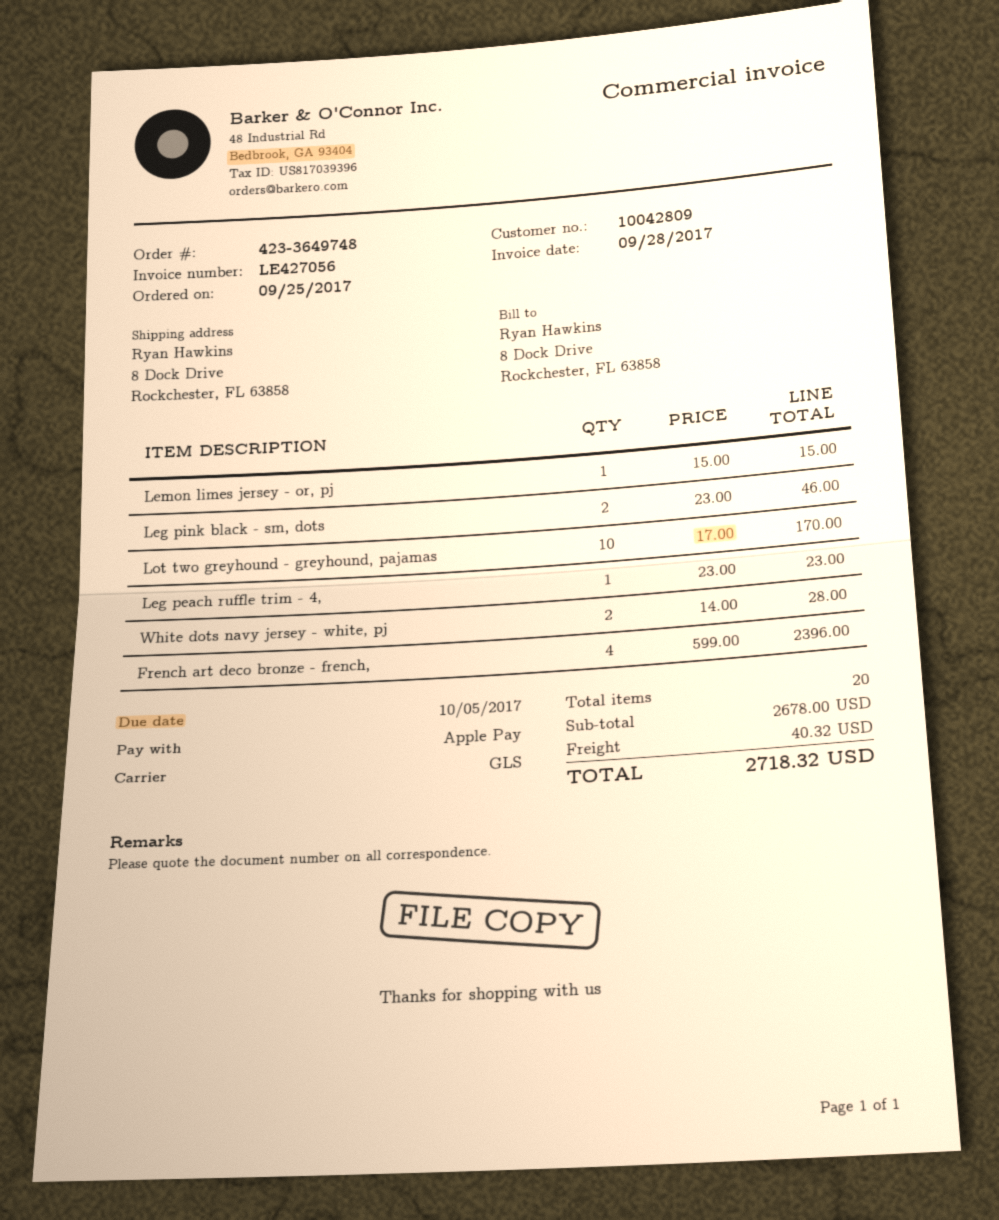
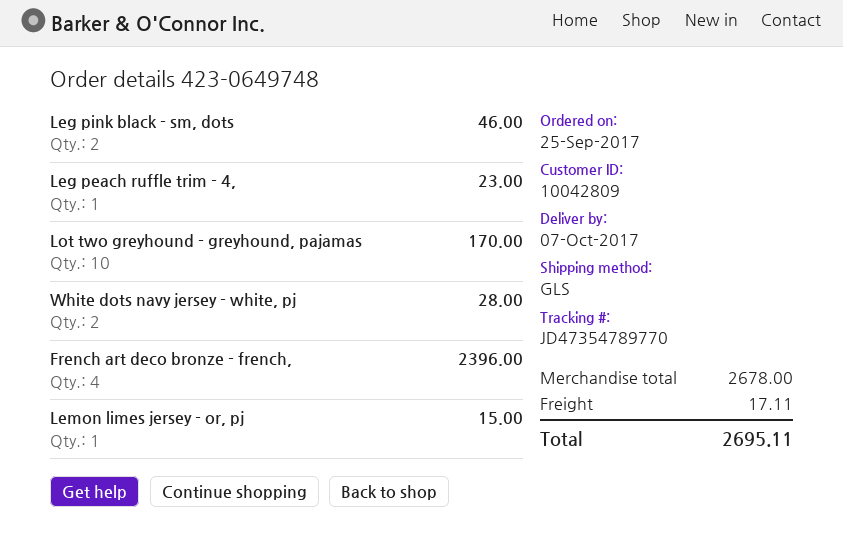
order number: 423-3649748 -> 423-0649748
shipping: 40.32 -> 17.11
total: 2718.32 -> 2695.11

